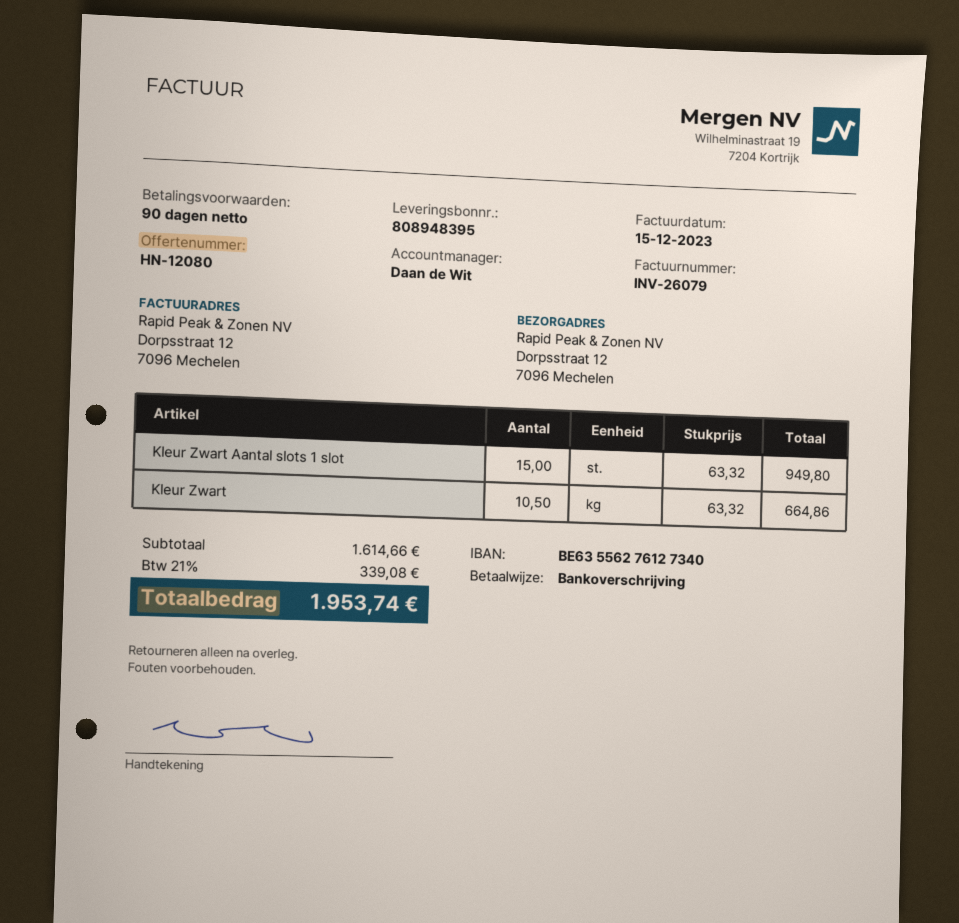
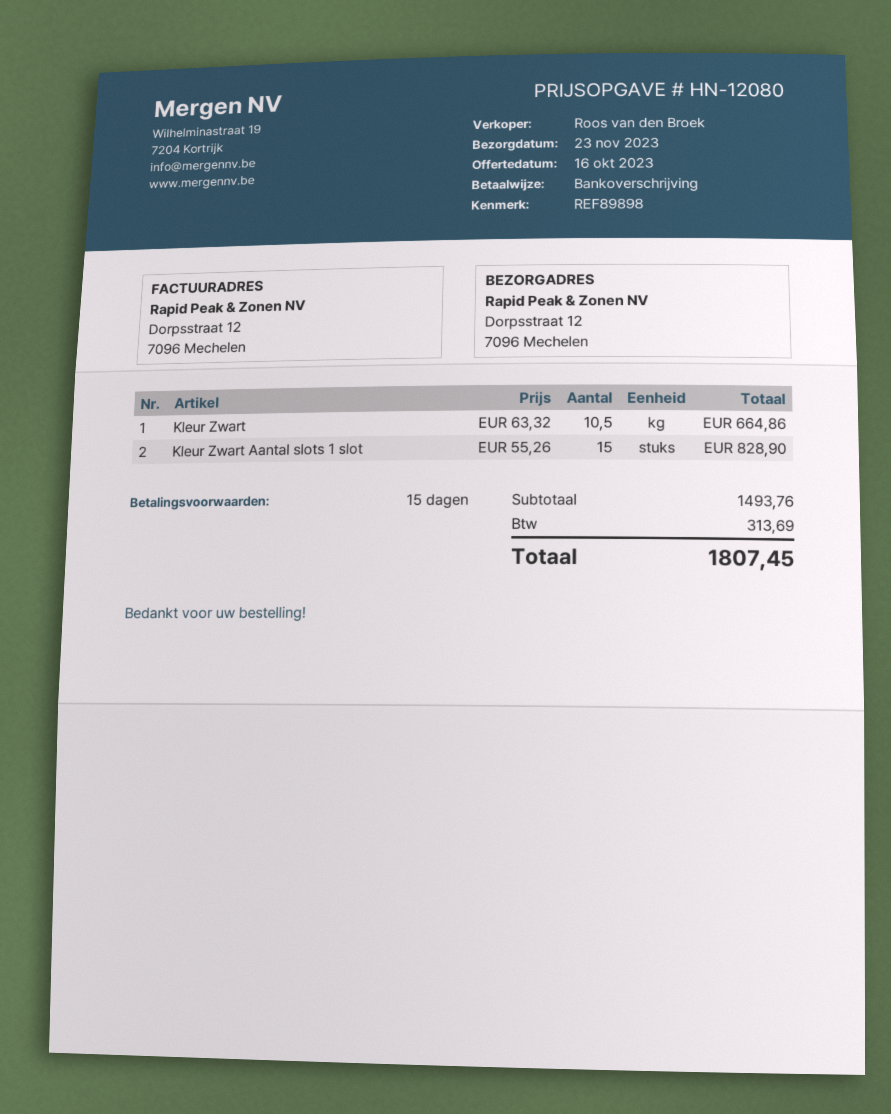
payment terms: 90 days -> 15 days
sales rep: Daan de Wit -> Roos van den Broek
Kleur Zwart Aantal slots 1 slot: 15 x 63.32 = 949.80 -> 15 x 55.26 = 828.90
subtotal: 1614.66 -> 1493.76
tax: 339.08 -> 313.69
total: 1953.74 -> 1807.45

